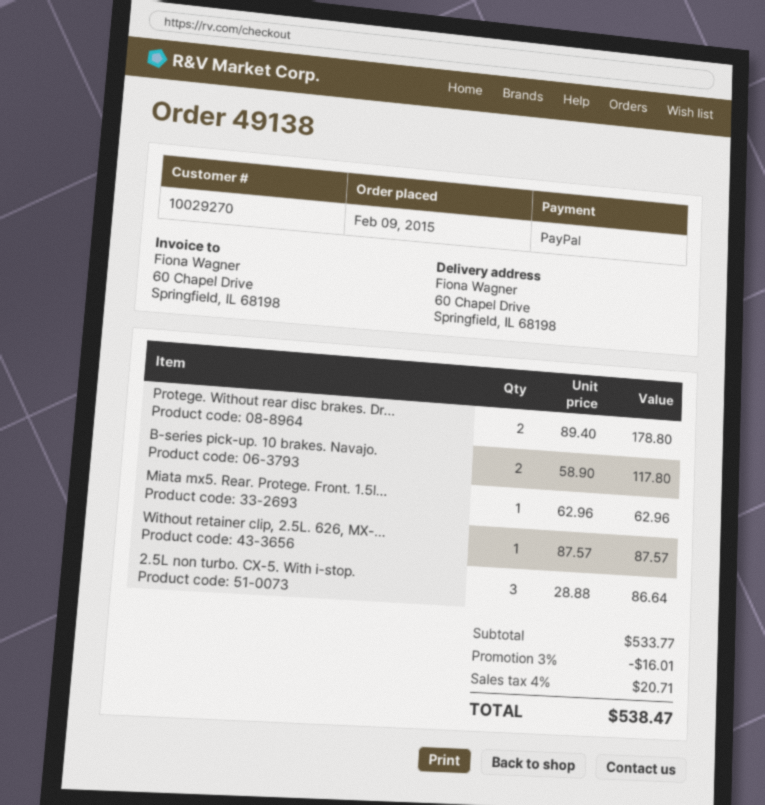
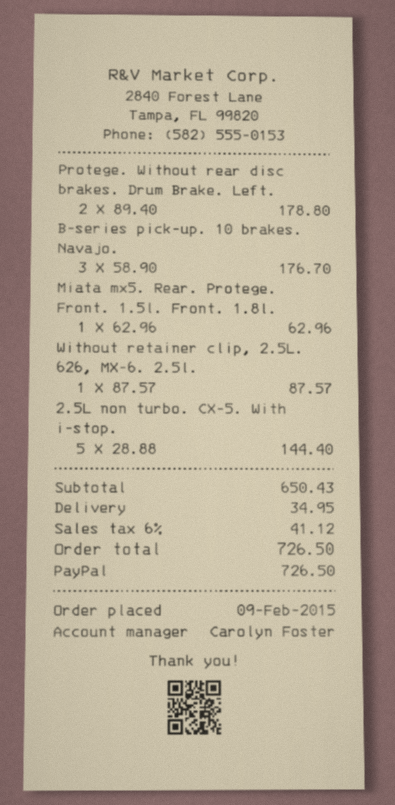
B-series pick-up. 10 brakes. Navajo.: 2 x 58.90 = 117.80 -> 3 x 58.90 = 176.70
2.5L non turbo. CX-5. With i-stop.: 3 x 28.88 = 86.64 -> 5 x 28.88 = 144.40
subtotal: 533.77 -> 650.43
discount: 3% = 16.01 -> none
shipping: none -> 34.95
tax: 4% = 20.71 -> 6% = 41.12
total: 538.47 -> 726.50

